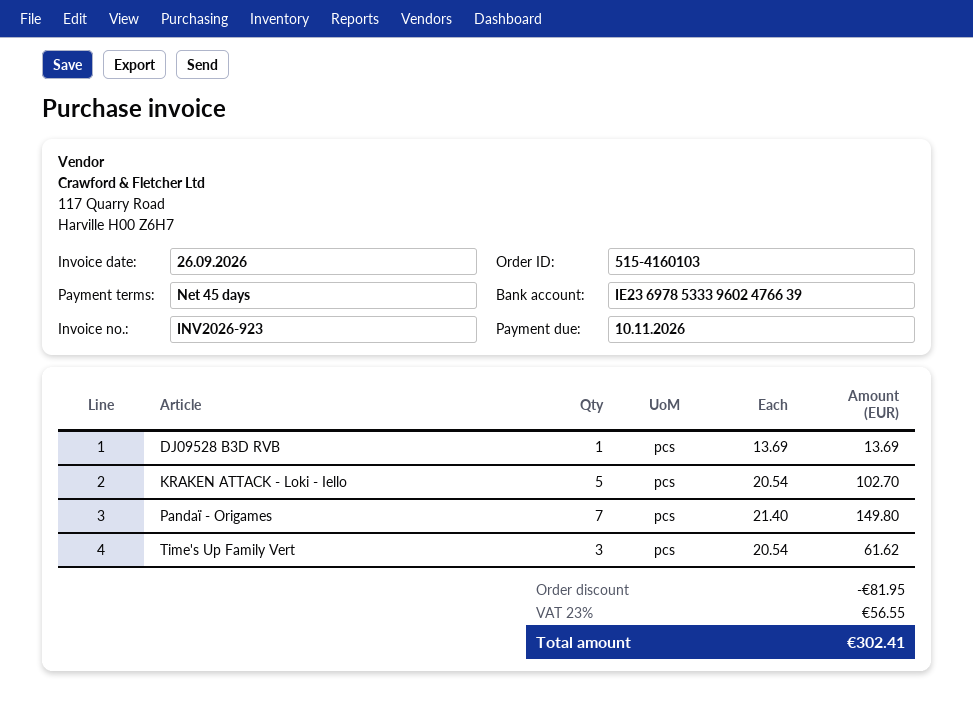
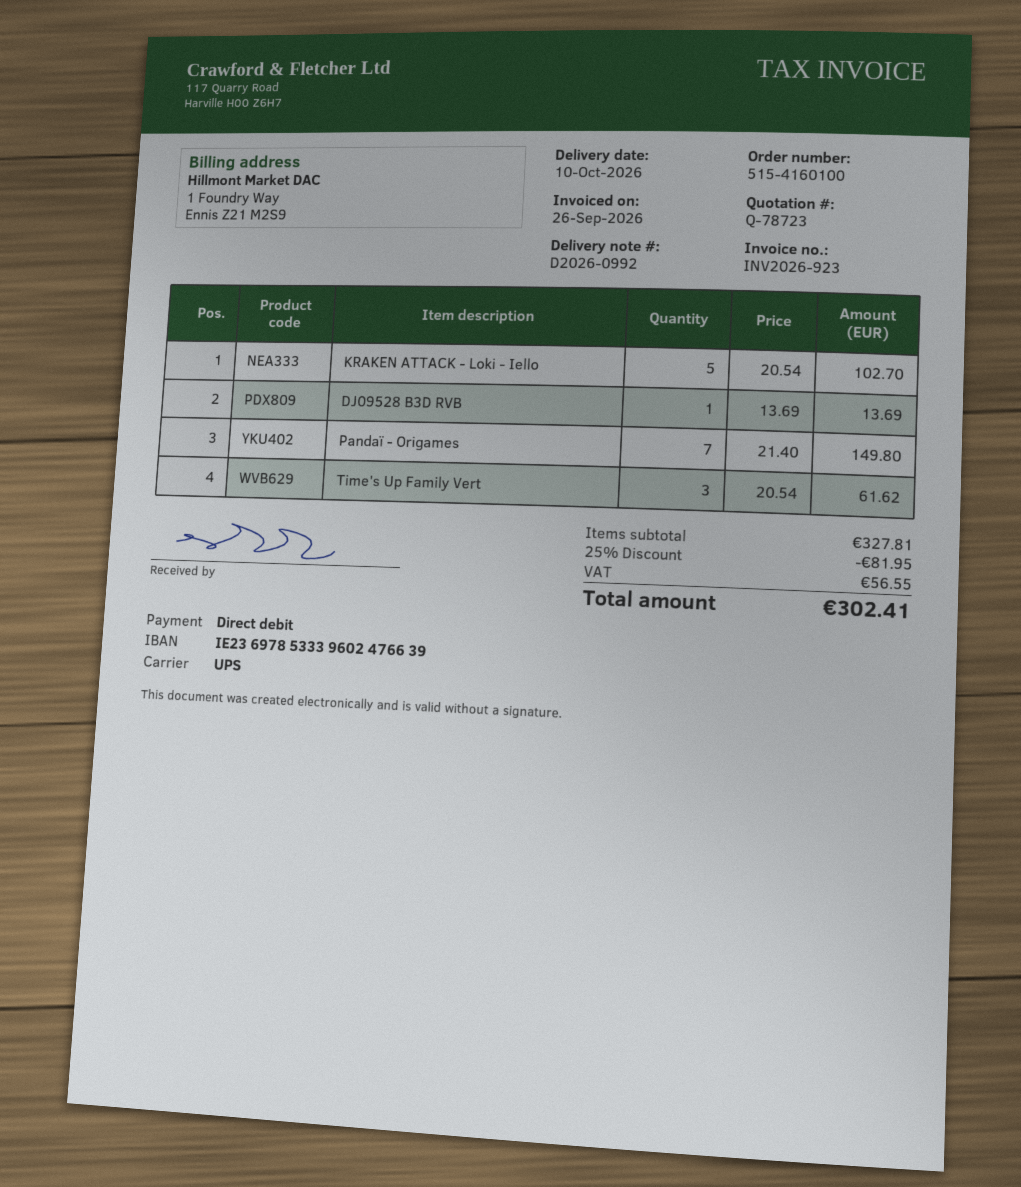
order number: 515-4160103 -> 515-4160100

